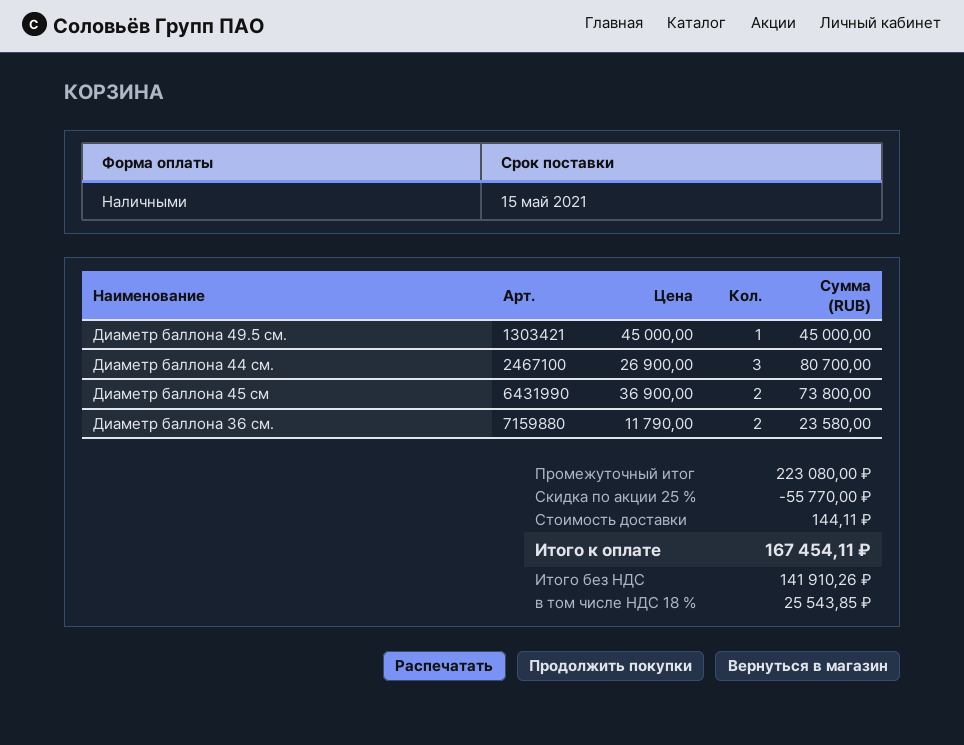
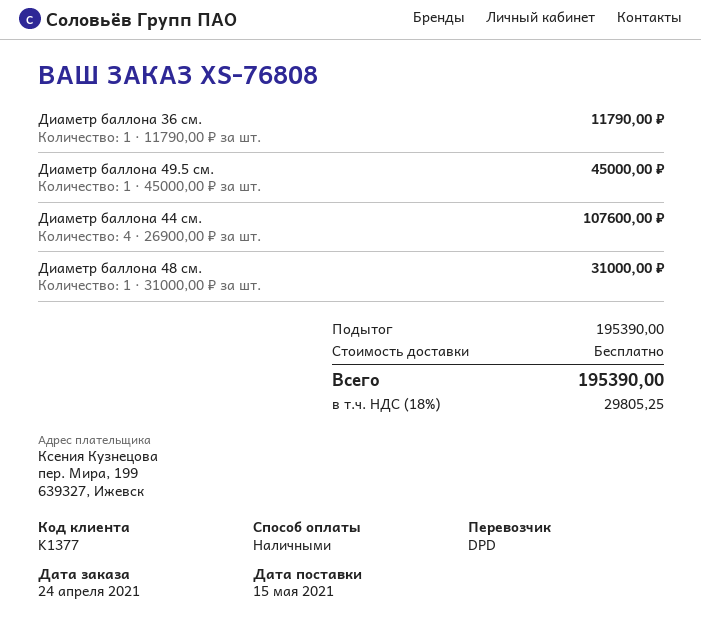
Диаметр баллона 44 см.: 3 x 26900.00 = 80700.00 -> 4 x 26900.00 = 107600.00
Диаметр баллона 45 см: 2 x 36900.00 = 73800.00 -> none
Диаметр баллона 36 см.: 2 x 11790.00 = 23580.00 -> 1 x 11790.00 = 11790.00
Диаметр баллона 48 см.: none -> 1 x 31000.00 = 31000.00
subtotal: 223080.00 -> 195390.00
discount: 25% = 55770.00 -> none
shipping: 144.11 -> 0.00
tax: 18% = 25543.85 -> 18% = 29805.25
total: 167454.11 -> 195390.00

